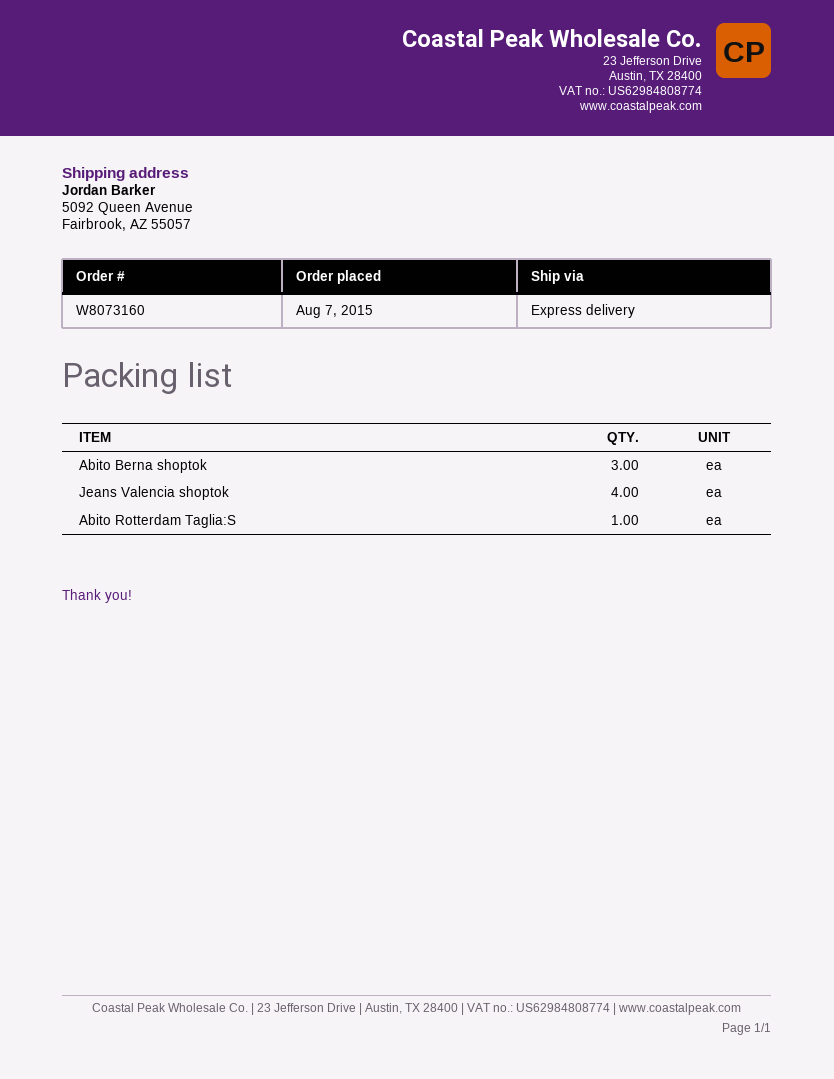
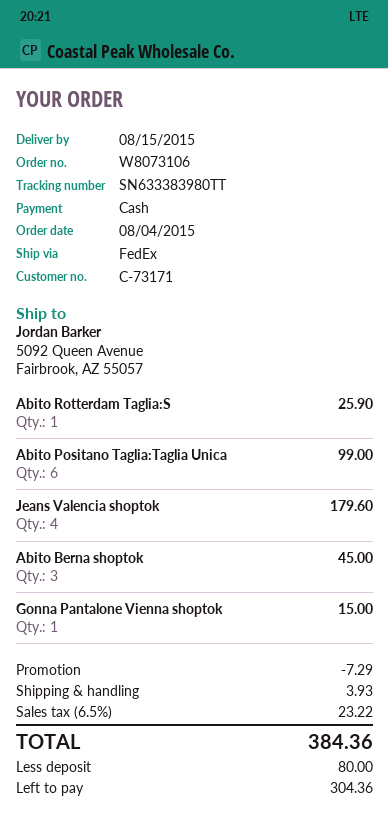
order number: W8073160 -> W8073106
order date: 2015-08-07 -> 2015-08-04
shipping method: express -> FedEx
Abito Positano Taglia:Taglia Unica: none -> 6
Gonna Pantalone Vienna shoptok: none -> 1

